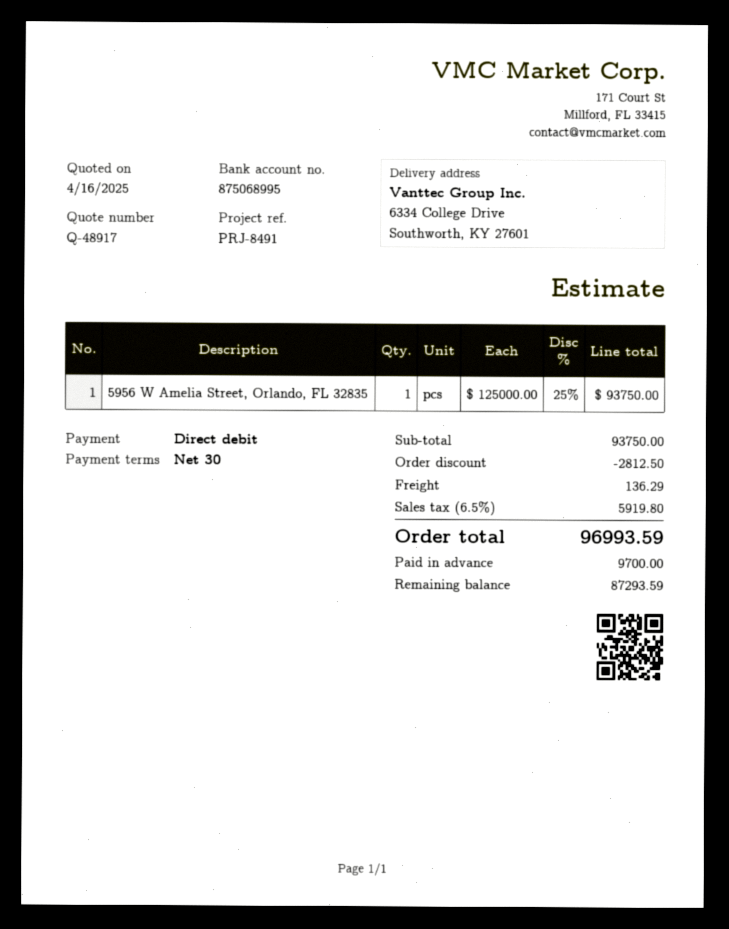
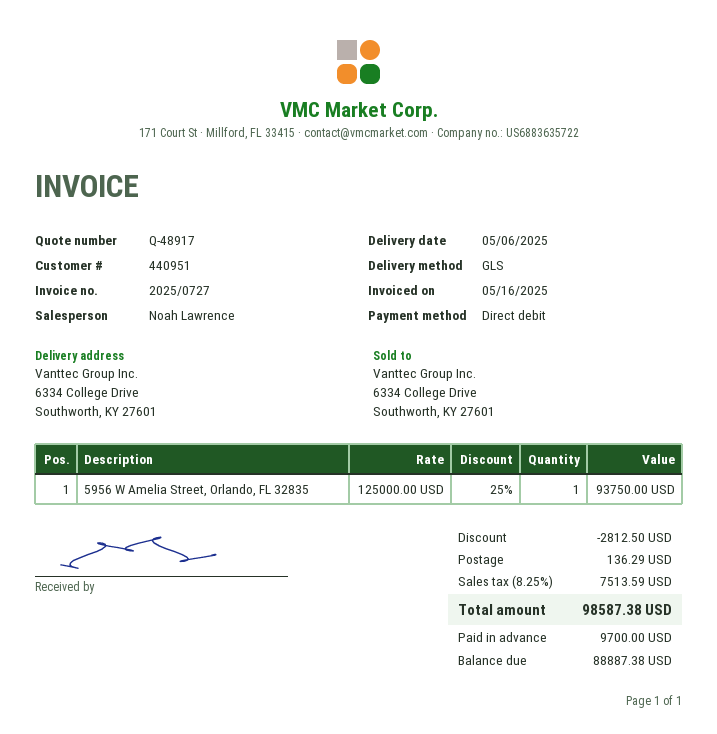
tax: 6.5% = 5919.80 -> 8.25% = 7513.59
total: 96993.59 -> 98587.38
balance: 87293.59 -> 88887.38

